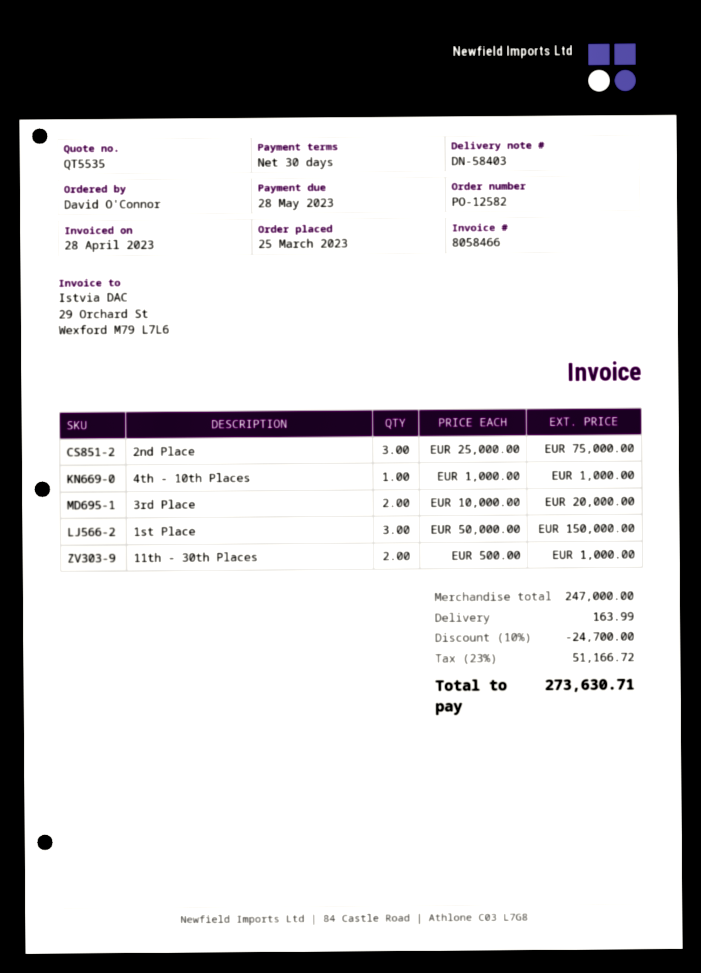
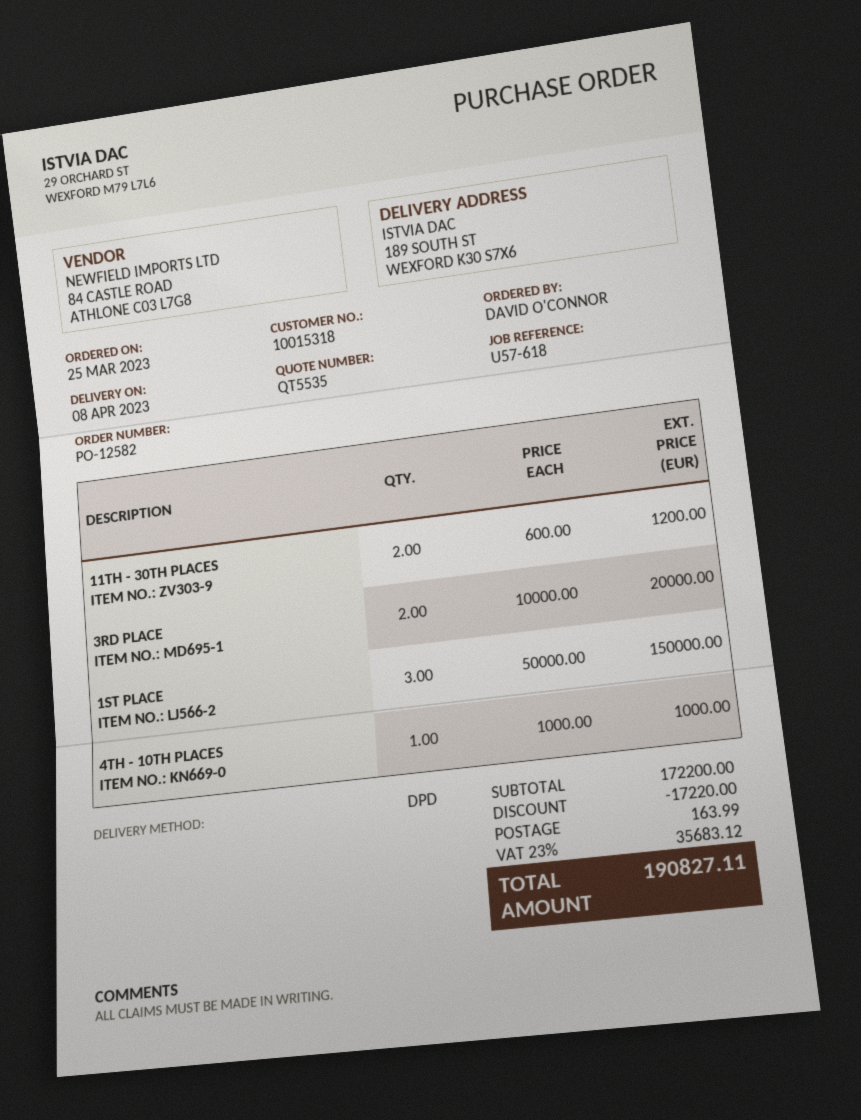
2nd Place: 3 x 25000.00 = 75000.00 -> none
11th - 30th Places: 2 x 500.00 = 1000.00 -> 2 x 600.00 = 1200.00
subtotal: 247000.00 -> 172200.00
discount: 24700.00 -> 17220.00
tax: 23% = 51166.72 -> 23% = 35683.12
total: 273630.71 -> 190827.11

